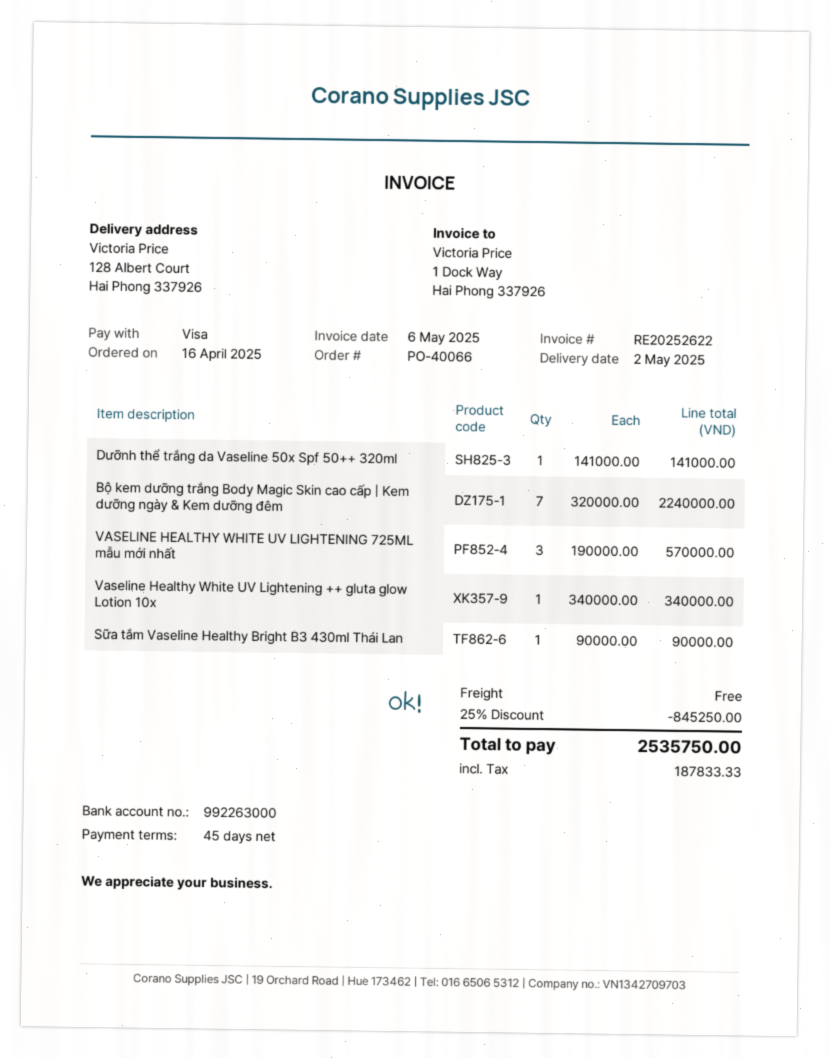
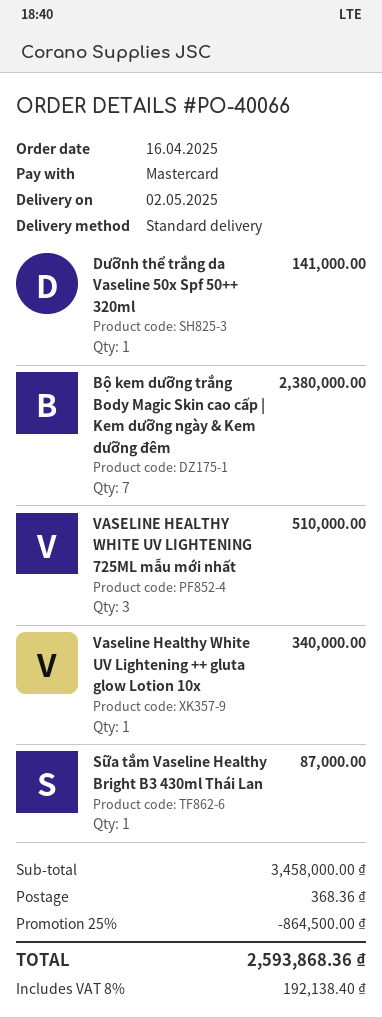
payment method: Visa -> Mastercard
Bộ kem dưỡng trắng Body Magic Skin cao cấp | Kem dưỡng ngày & Kem dưỡng đêm: 7 for 2240000.00 -> 7 for 2380000.00
VASELINE HEALTHY WHITE UV LIGHTENING 725ML mẫu mới nhất: 3 for 570000.00 -> 3 for 510000.00
Sữa tắm Vaseline Healthy Bright B3 430ml Thái Lan: 1 for 90000.00 -> 1 for 87000.00
discount: 25% = 845250.00 -> 25% = 864500.00
shipping: 0.00 -> 368.36
tax: 187833.33 -> 192138.40
total: 2535750.00 -> 2593868.36

